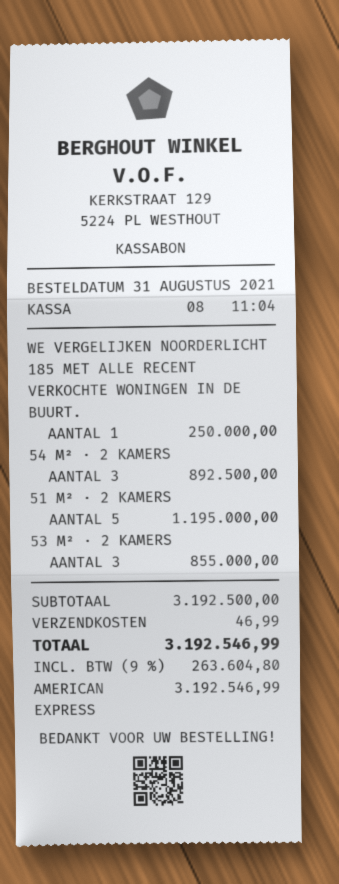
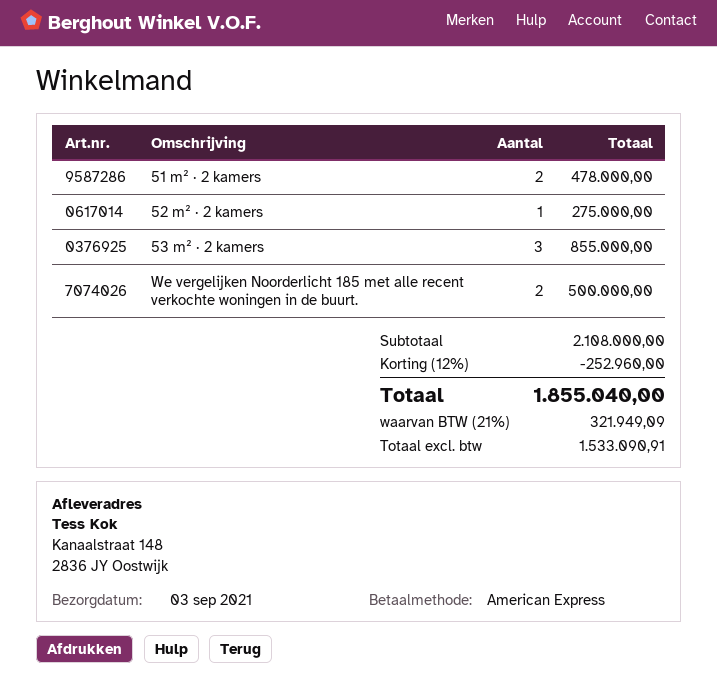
WE VERGELIJKEN NOORDERLICHT 185 MET ALLE RECENT VERKOCHTE WONINGEN IN DE BUURT.: 1 for 250000.00 -> 2 for 500000.00
54 M² · 2 KAMERS: 3 for 892500.00 -> none
51 M² · 2 KAMERS: 5 for 1195000.00 -> 2 for 478000.00
52 m² · 2 kamers: none -> 1 for 275000.00
subtotal: 3192500.00 -> 2108000.00
discount: none -> 12% = 252960.00
shipping: 46.99 -> none
tax: 9% = 263604.80 -> 21% = 321949.09
total: 3192546.99 -> 1855040.00

